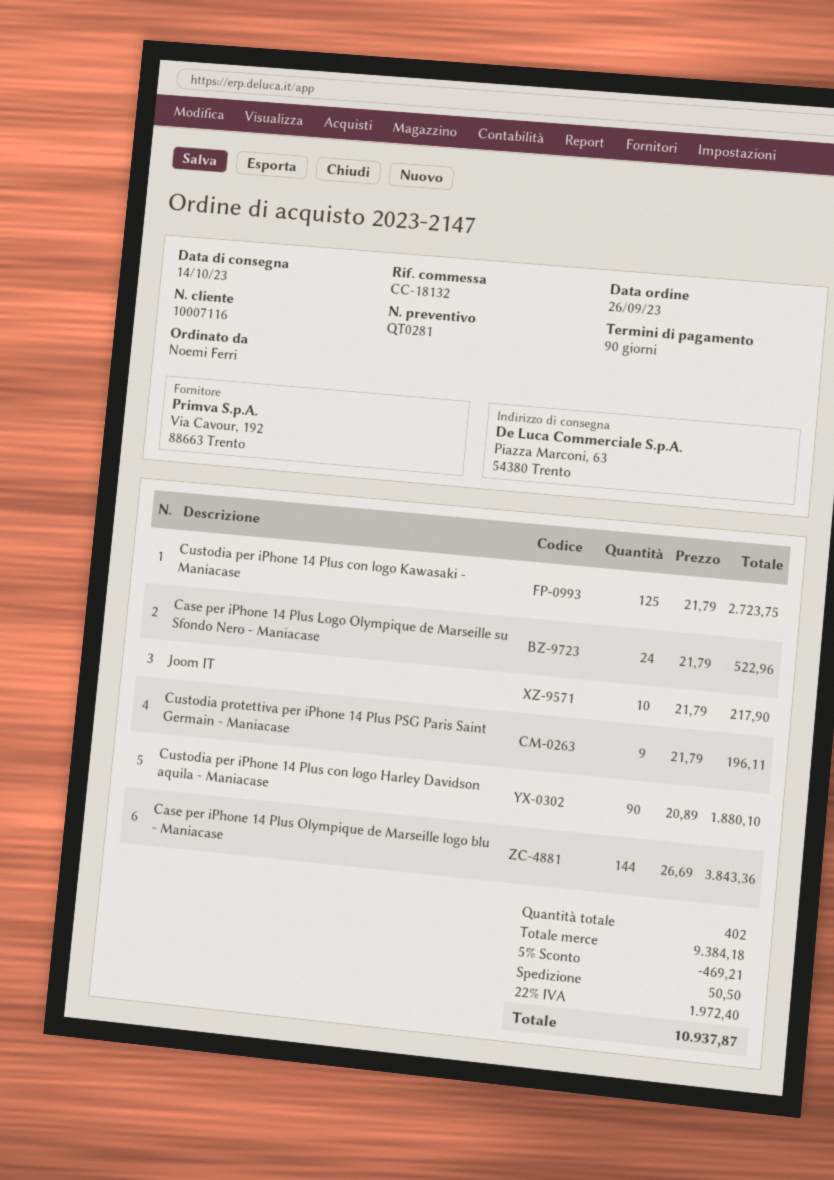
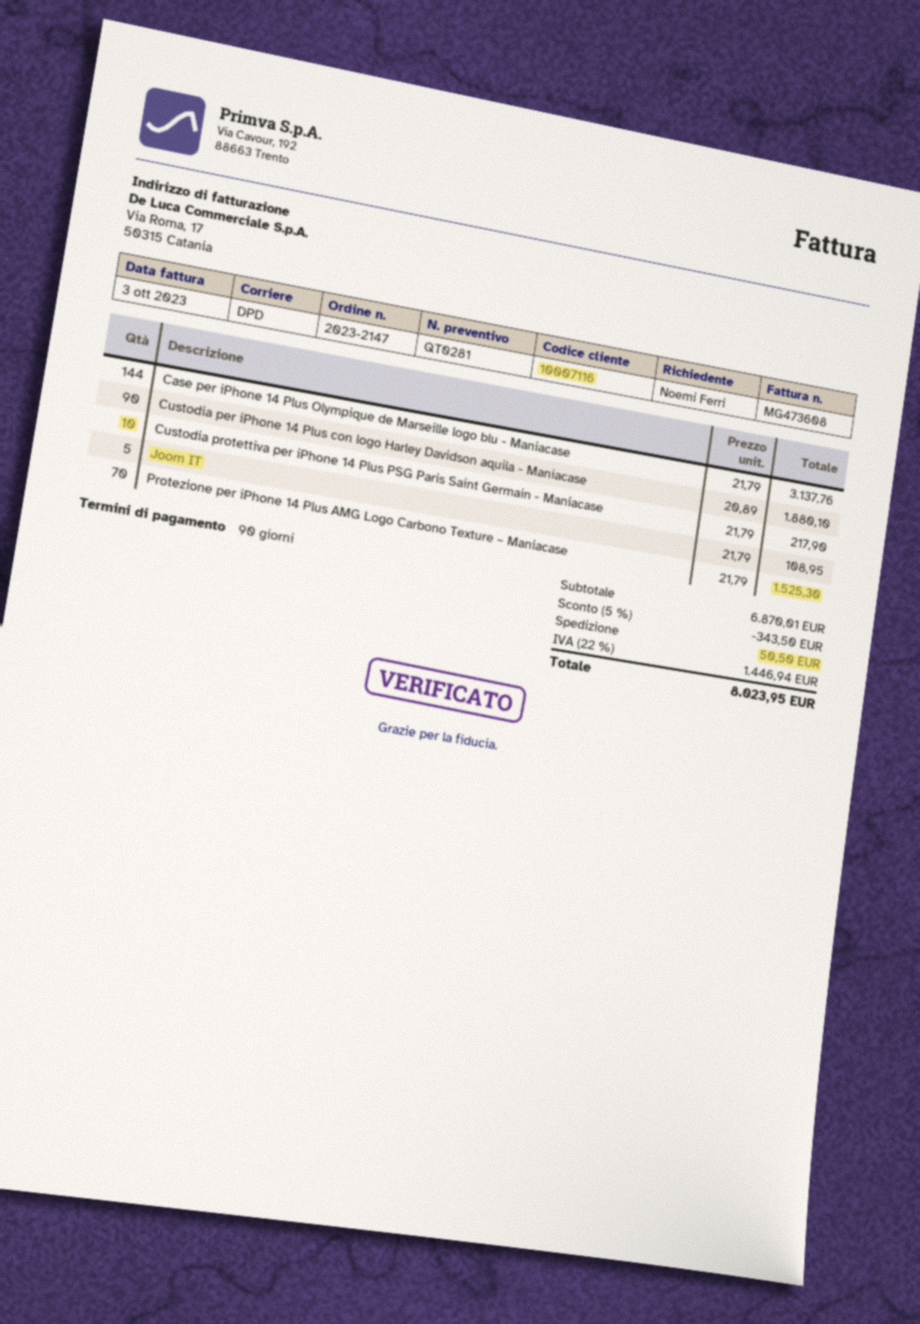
Custodia per iPhone 14 Plus con logo Kawasaki - Maniacase: 125 x 21.79 = 2723.75 -> none
Case per iPhone 14 Plus Logo Olympique de Marseille su Sfondo Nero - Maniacase: 24 x 21.79 = 522.96 -> none
Joom IT: 10 x 21.79 = 217.90 -> 5 x 21.79 = 108.95
Custodia protettiva per iPhone 14 Plus PSG Paris Saint Germain - Maniacase: 9 x 21.79 = 196.11 -> 10 x 21.79 = 217.90
Case per iPhone 14 Plus Olympique de Marseille logo blu - Maniacase: 144 x 26.69 = 3843.36 -> 144 x 21.79 = 3137.76
Protezione per iPhone 14 Plus AMG Logo Carbono Texture – Maniacase: none -> 70 x 21.79 = 1525.30
subtotal: 9384.18 -> 6870.01
discount: 5% = 469.21 -> 5% = 343.50
tax: 22% = 1972.40 -> 22% = 1446.94
total: 10937.87 -> 8023.95

